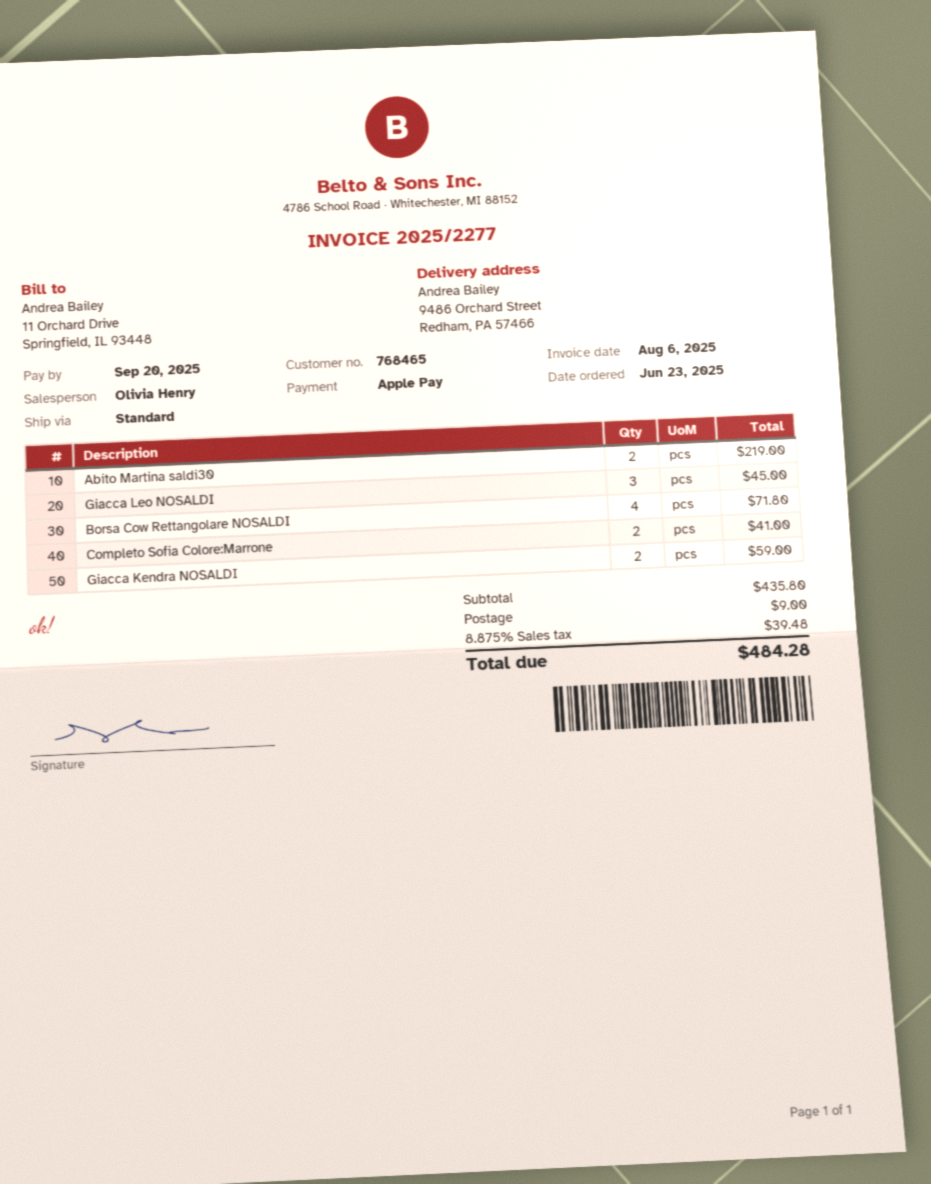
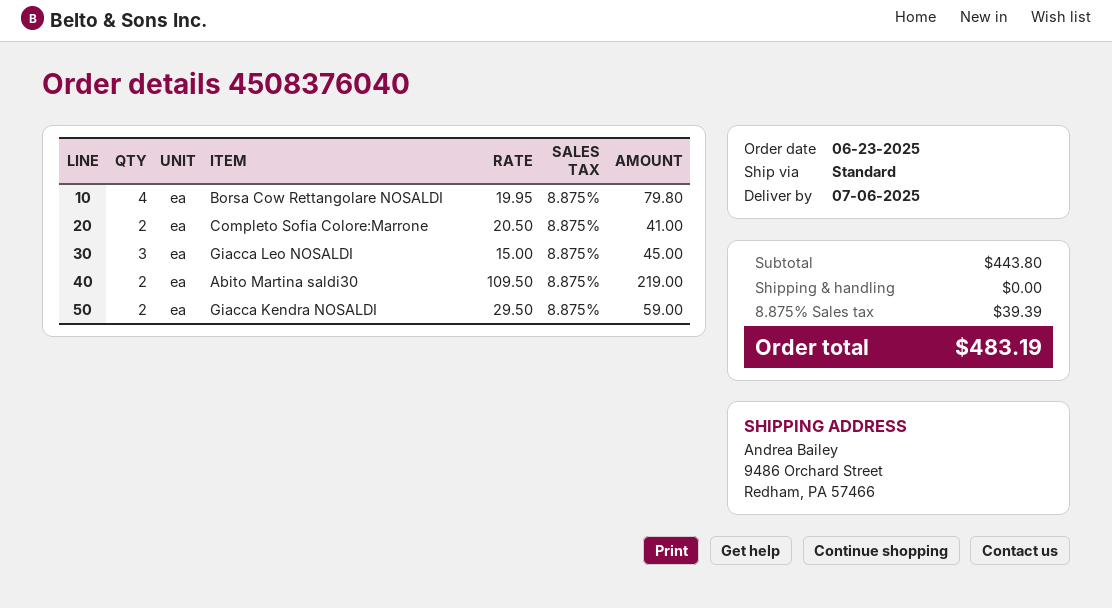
Borsa Cow Rettangolare NOSALDI: 4 for 71.80 -> 4 for 79.80
subtotal: 435.80 -> 443.80
shipping: 9.00 -> 0.00
tax: 8.875% = 39.48 -> 8.875% = 39.39
total: 484.28 -> 483.19

